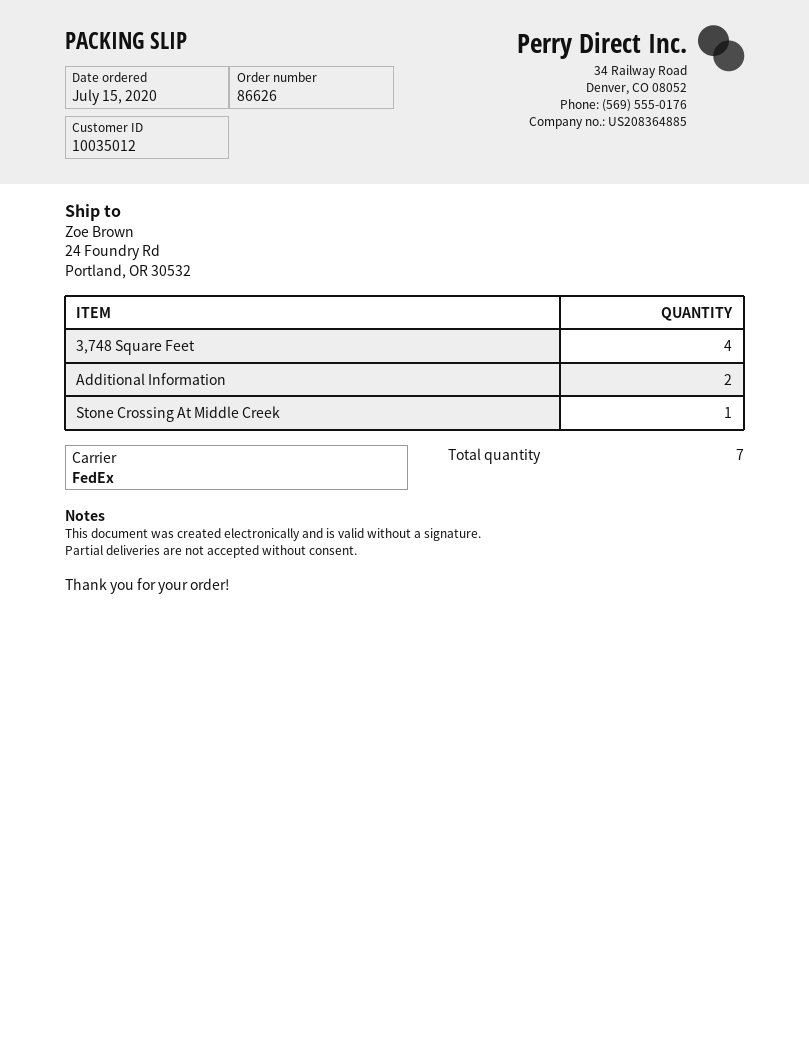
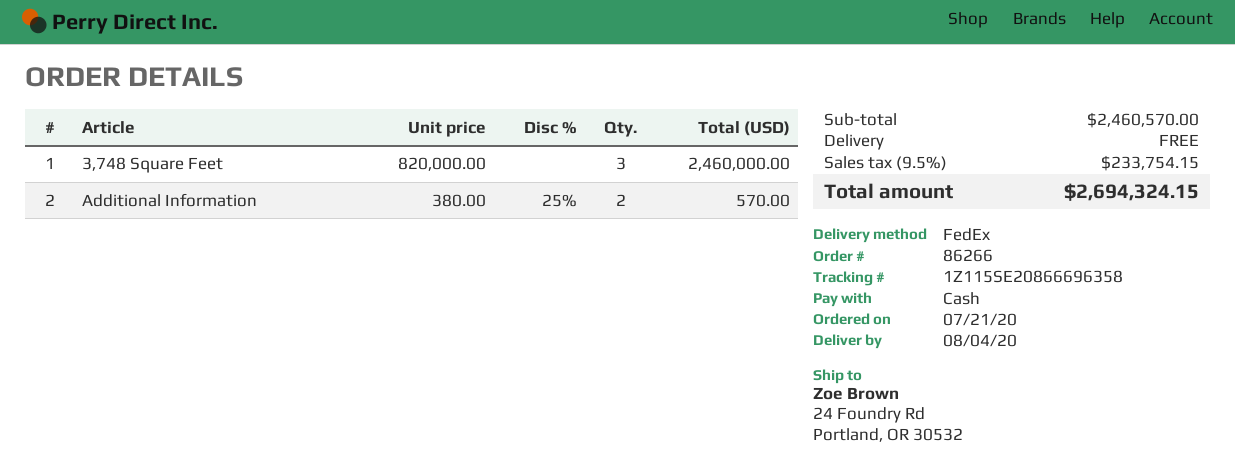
order number: 86626 -> 86266
order date: 2020-07-15 -> 2020-07-21
3,748 Square Feet: 4 -> 3
Stone Crossing At Middle Creek: 1 -> none

